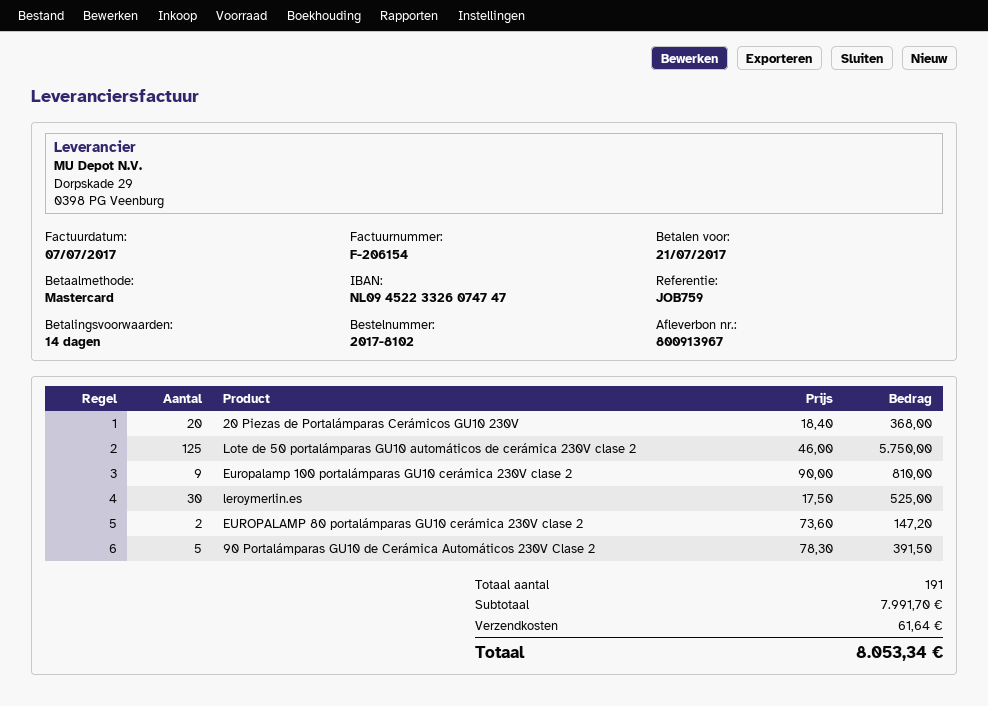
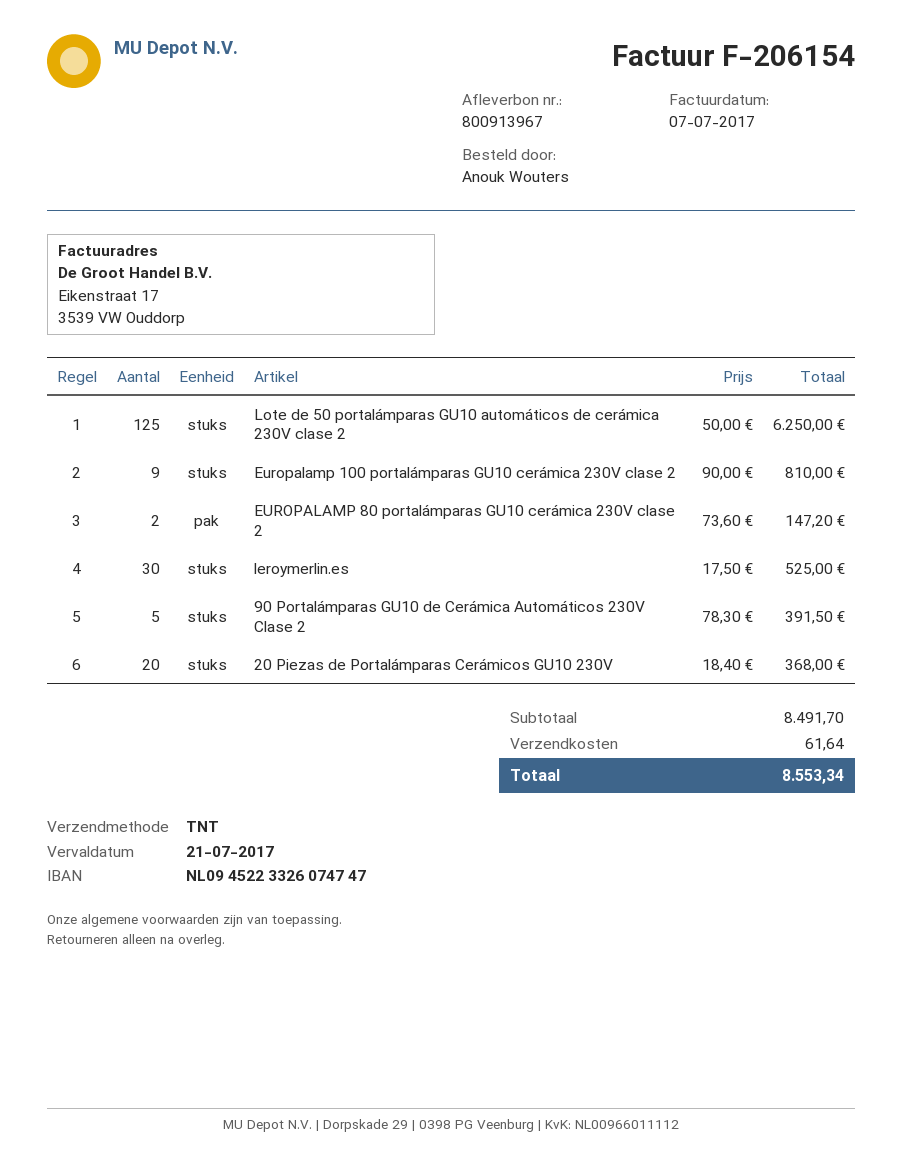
Lote de 50 portalámparas GU10 automáticos de cerámica 230V clase 2: 125 x 46.00 = 5750.00 -> 125 x 50.00 = 6250.00
subtotal: 7991.70 -> 8491.70
total: 8053.34 -> 8553.34

